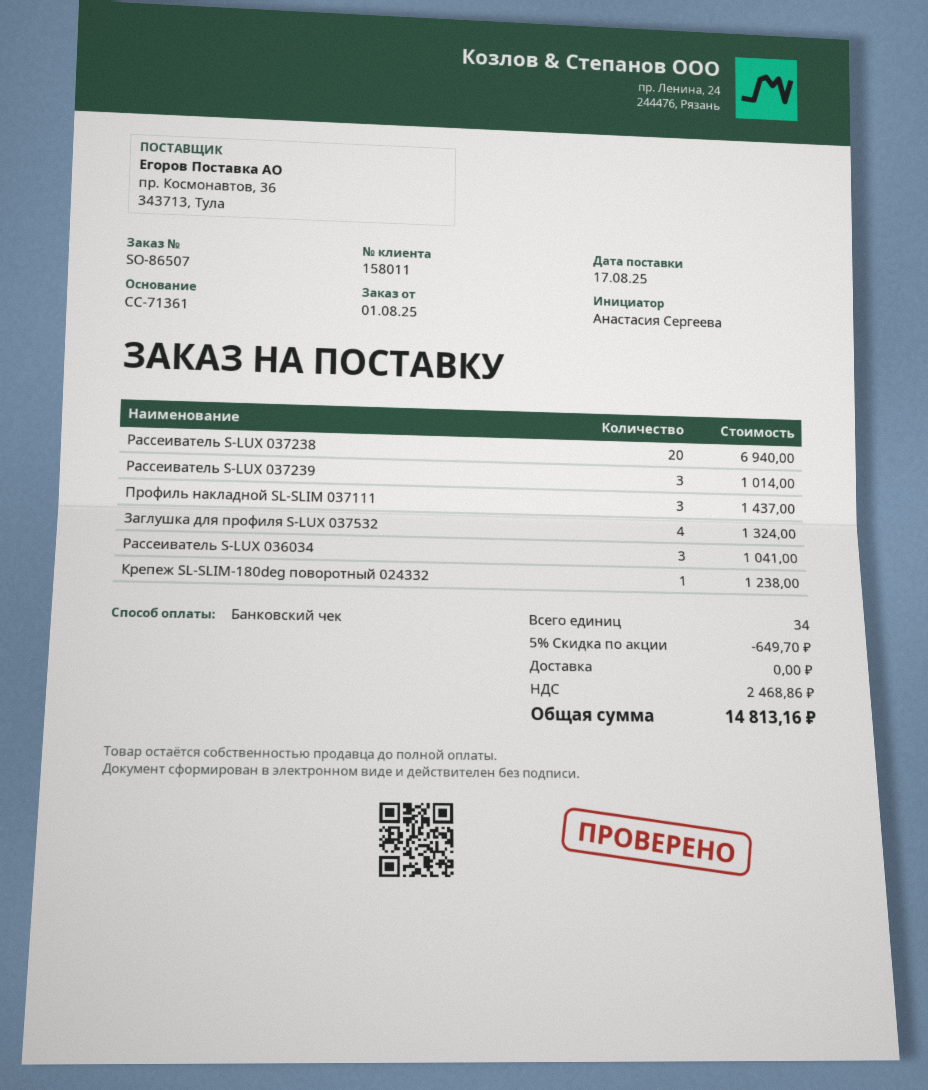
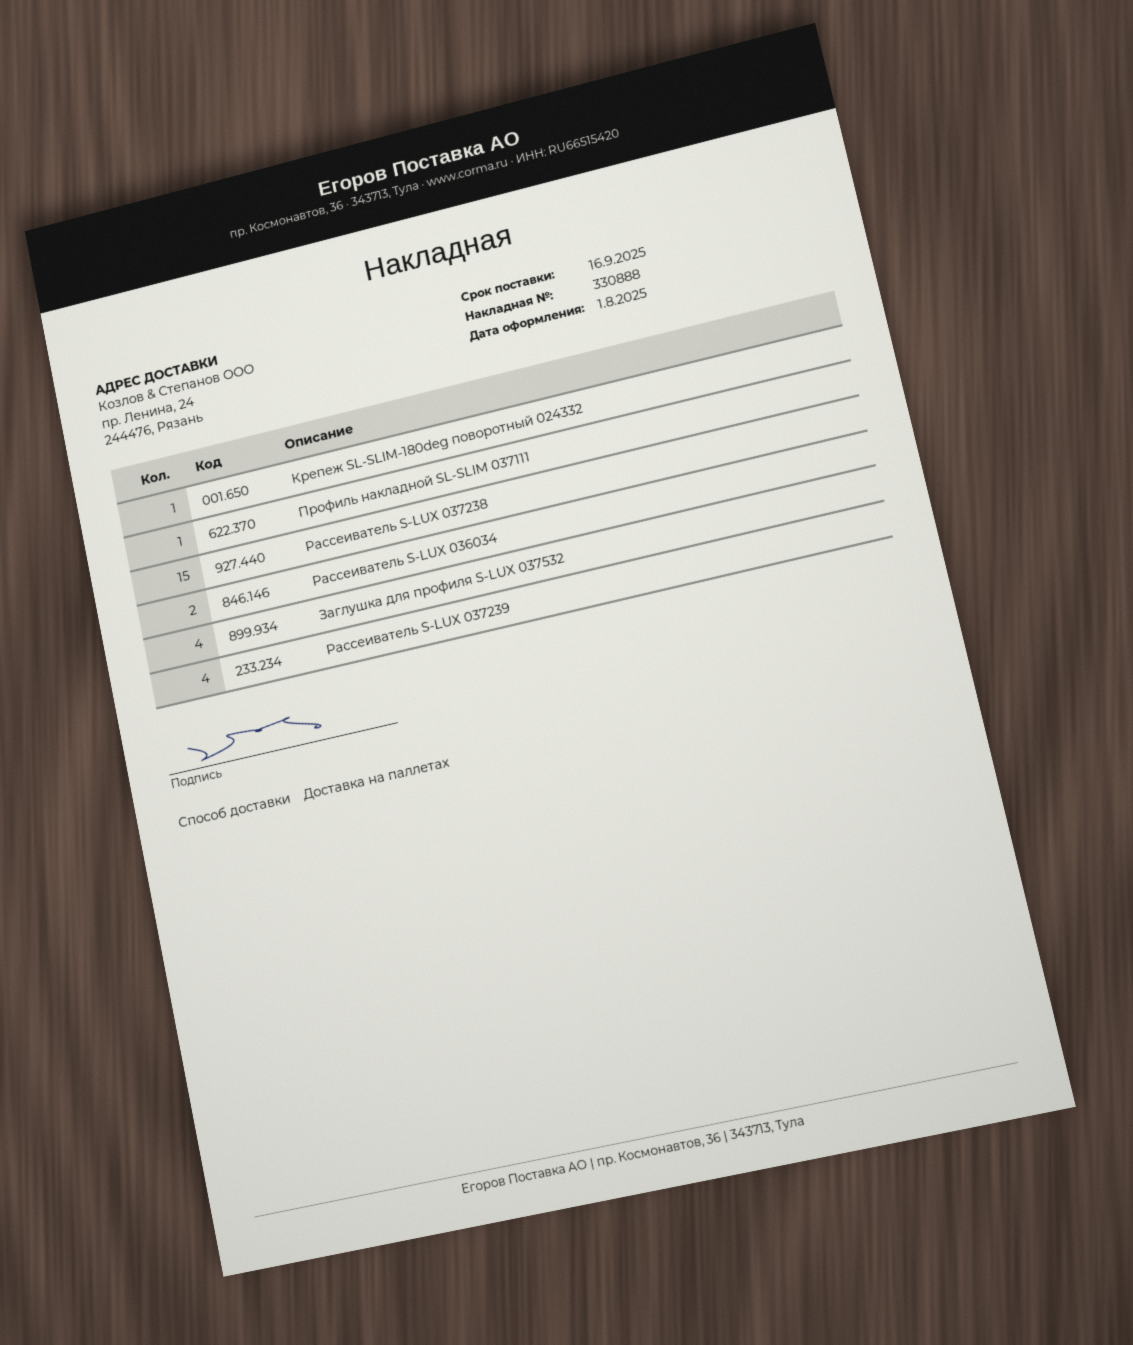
delivery date: 2025-08-17 -> 2025-09-16
Рассеиватель S-LUX 037238: 20 -> 15
Рассеиватель S-LUX 037239: 3 -> 4
Профиль накладной SL-SLIM 037111: 3 -> 1
Рассеиватель S-LUX 036034: 3 -> 2

